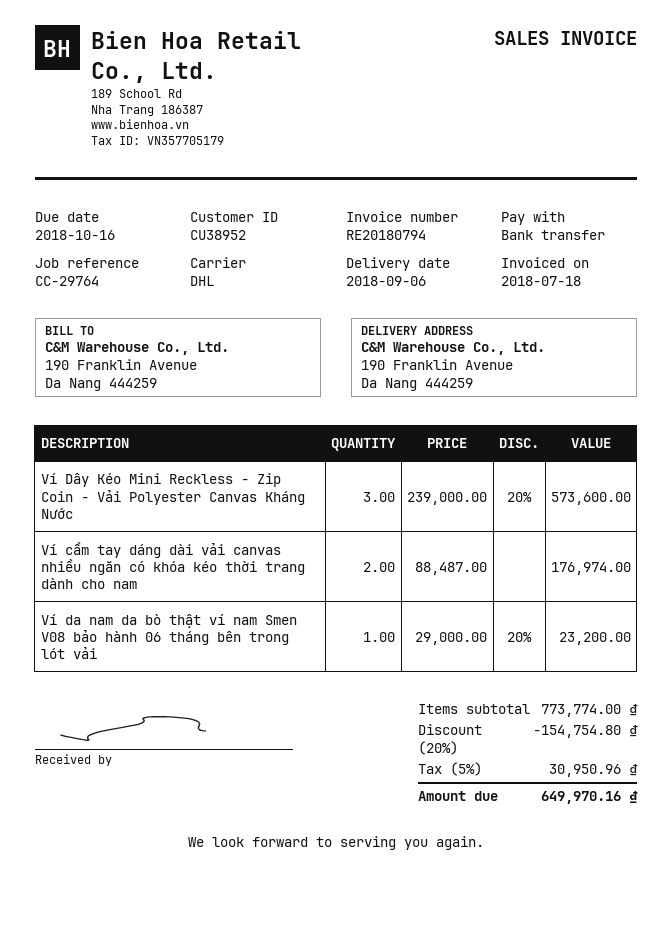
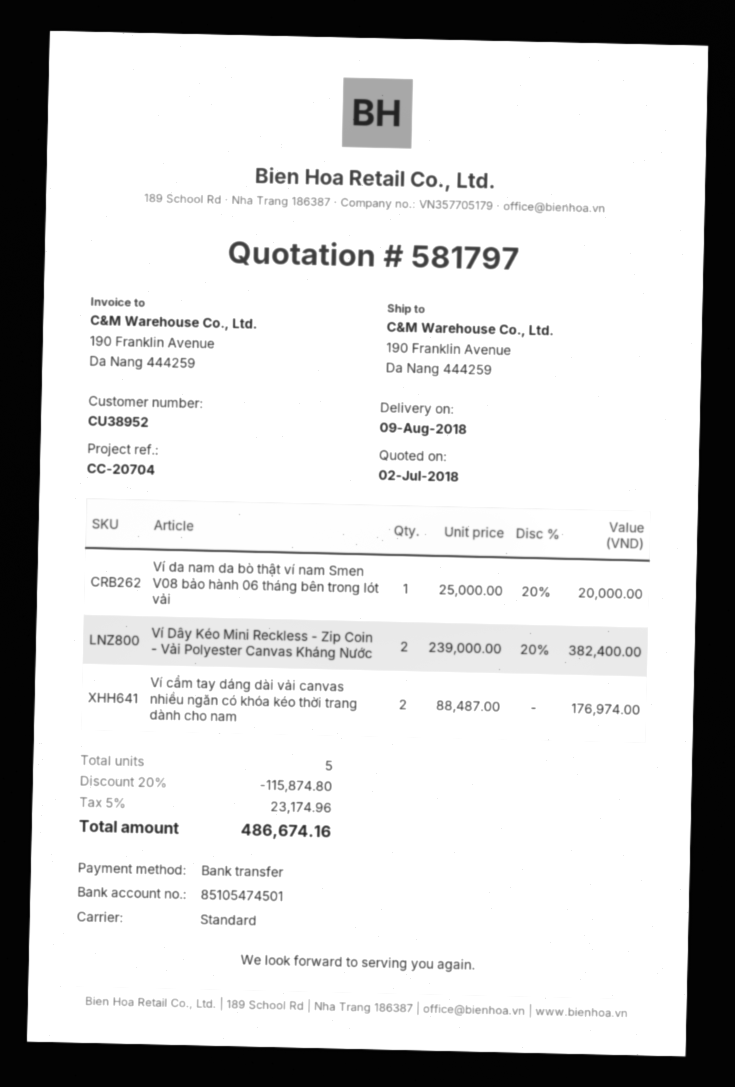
delivery date: 2018-09-06 -> 2018-08-09
reference: CC-29764 -> CC-20704
shipping method: DHL -> standard
Ví Dây Kéo Mini Reckless - Zip Coin - Vải Polyester Canvas Kháng Nước: 3 x 239000.00 - 20% = 573600.00 -> 2 x 239000.00 - 20% = 382400.00
Ví da nam da bò thật ví nam Smen V08 bảo hành 06 tháng bên trong lót vải: 1 x 29000.00 - 20% = 23200.00 -> 1 x 25000.00 - 20% = 20000.00
discount: 20% = 154754.80 -> 20% = 115874.80
tax: 5% = 30950.96 -> 5% = 23174.96
total: 649970.16 -> 486674.16

